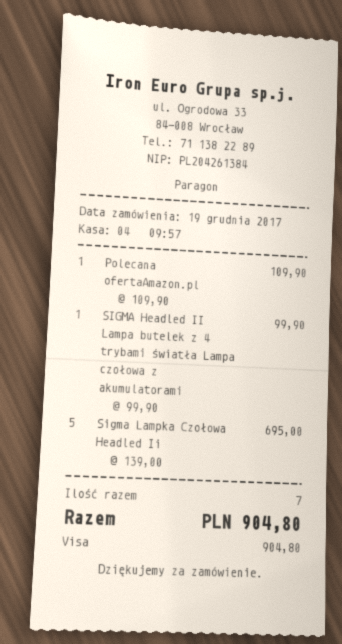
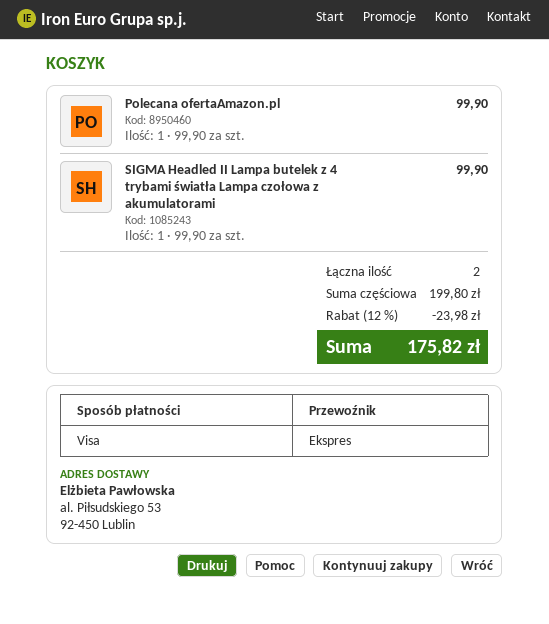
Polecana ofertaAmazon.pl: 1 x 109.90 = 109.90 -> 1 x 99.90 = 99.90
Sigma Lampka Czołowa Headled Ii: 5 x 139.00 = 695.00 -> none
total quantity: 7 -> 2
discount: none -> 12% = 23.98
total: 904.80 -> 175.82

